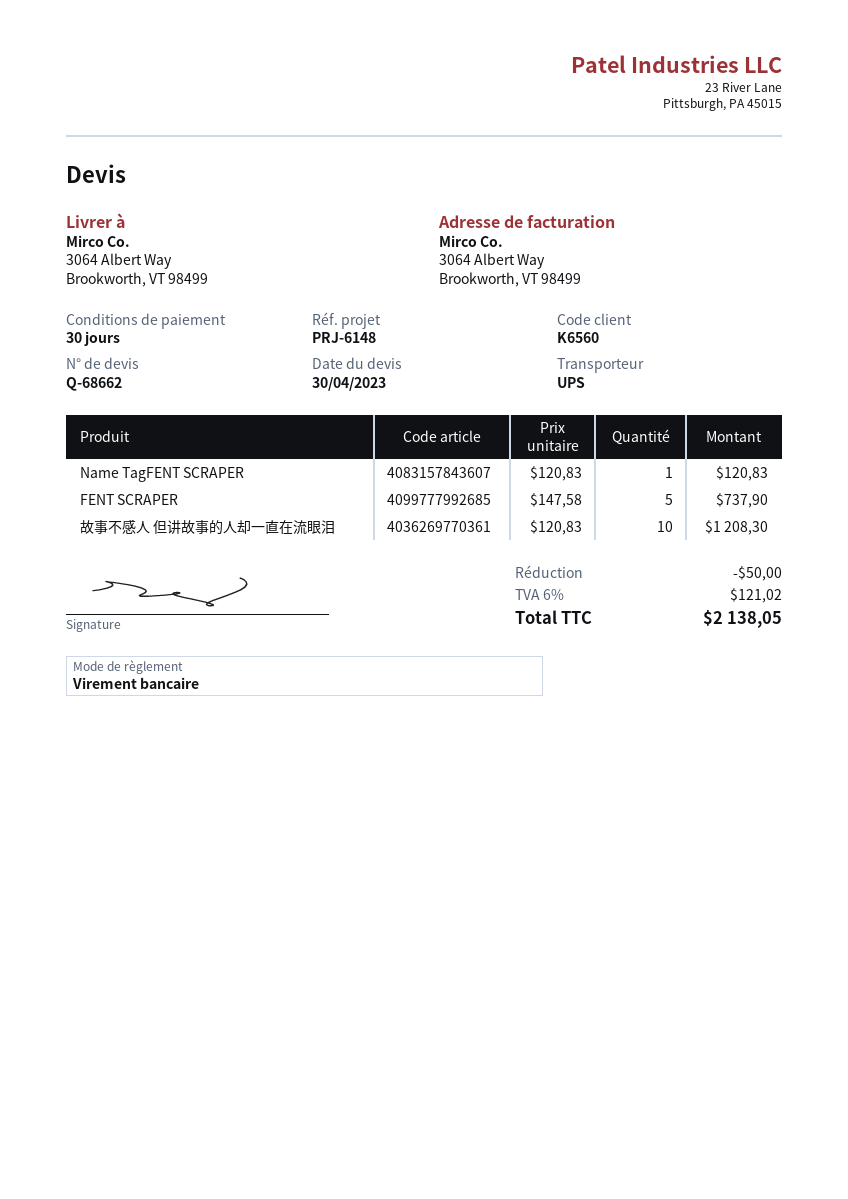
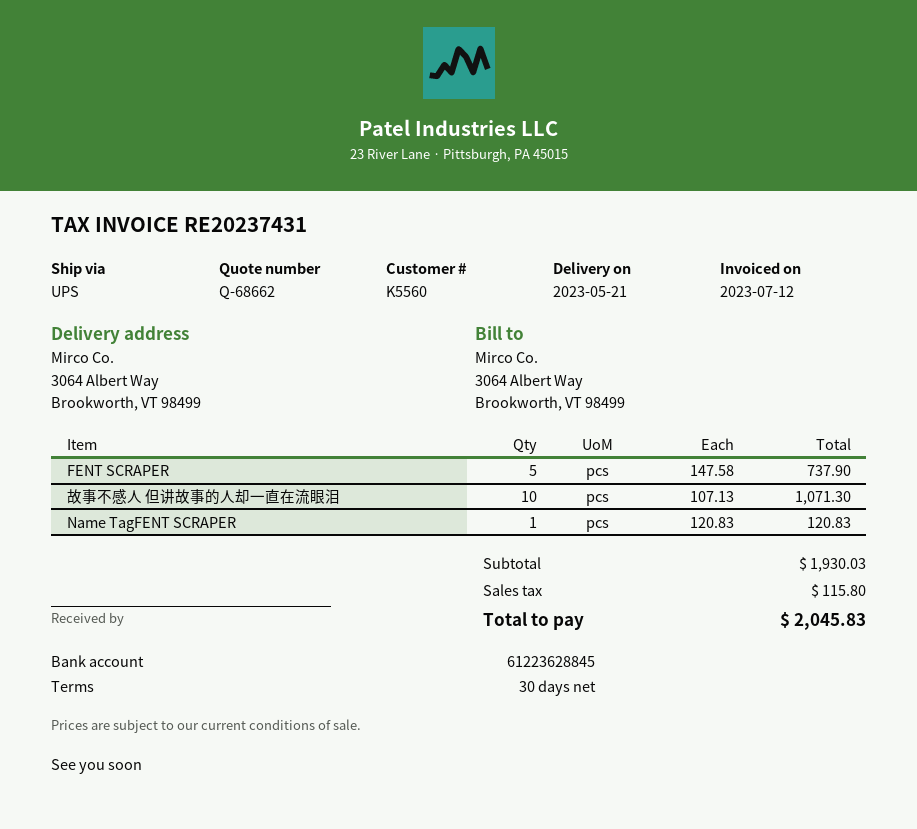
customer number: K6560 -> K5560
故事不感人 但讲故事的人却一直在流眼泪: 10 x 120.83 = 1208.30 -> 10 x 107.13 = 1071.30
discount: 50.00 -> none
tax: 121.02 -> 115.80
total: 2138.05 -> 2045.83

